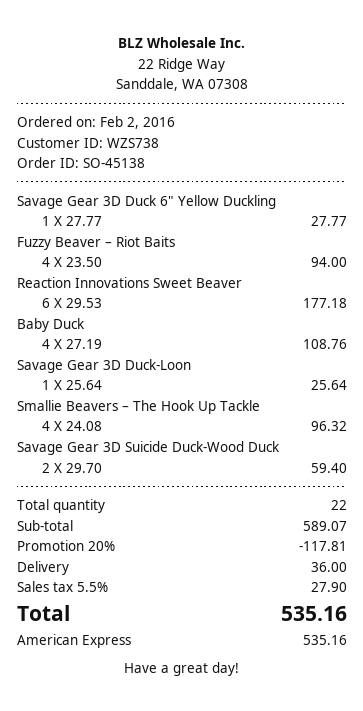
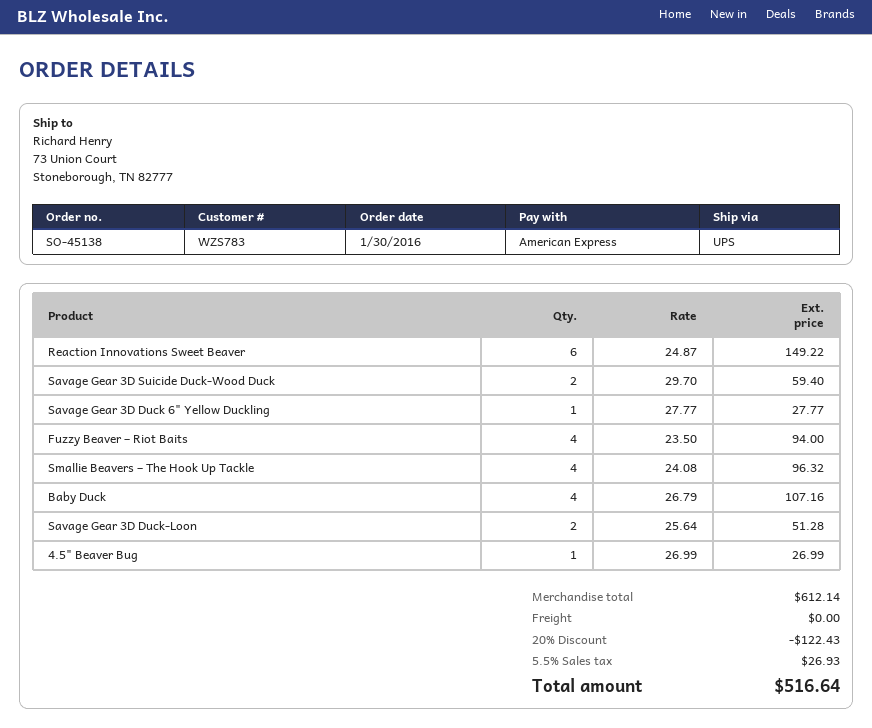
order date: 2016-02-02 -> 2016-01-30
customer number: WZS738 -> WZS783
Reaction Innovations Sweet Beaver: 6 x 29.53 = 177.18 -> 6 x 24.87 = 149.22
Baby Duck: 4 x 27.19 = 108.76 -> 4 x 26.79 = 107.16
Savage Gear 3D Duck-Loon: 1 x 25.64 = 25.64 -> 2 x 25.64 = 51.28
4.5" Beaver Bug: none -> 1 x 26.99 = 26.99
subtotal: 589.07 -> 612.14
discount: 20% = 117.81 -> 20% = 122.43
shipping: 36.00 -> 0.00
tax: 5.5% = 27.90 -> 5.5% = 26.93
total: 535.16 -> 516.64

